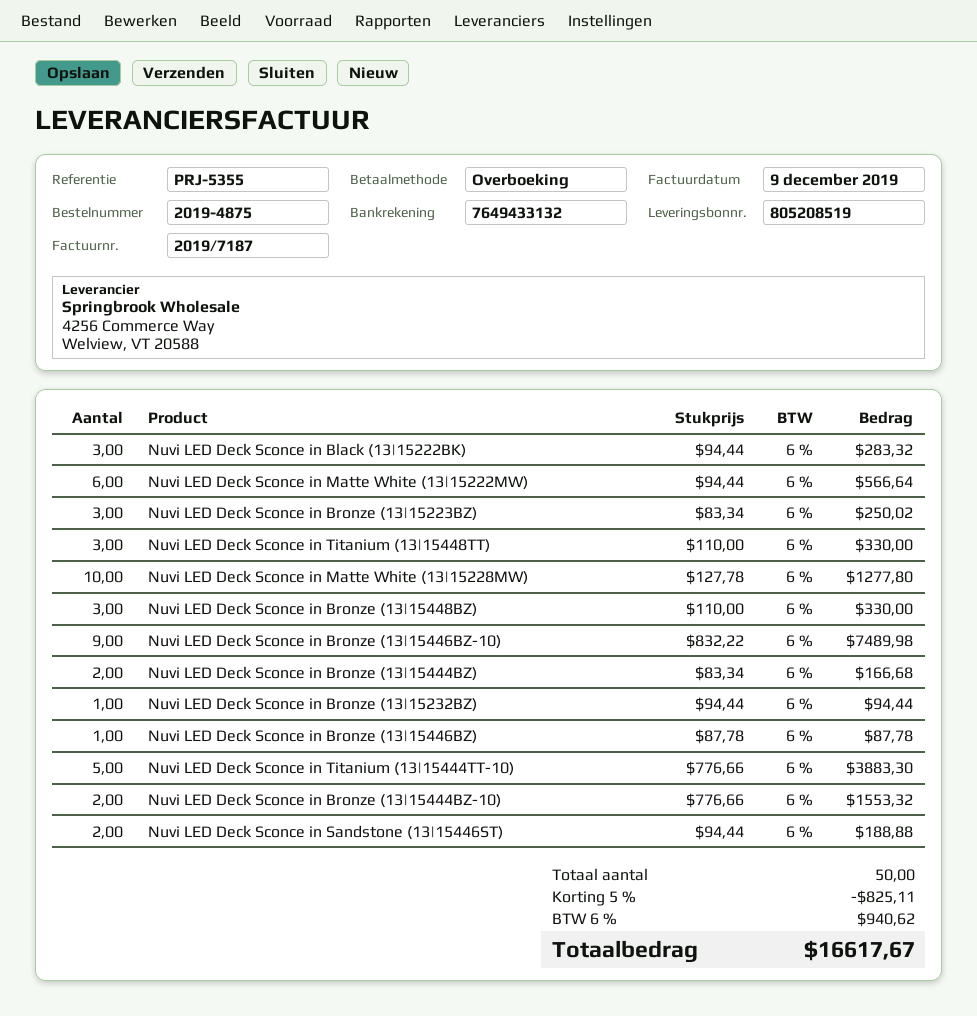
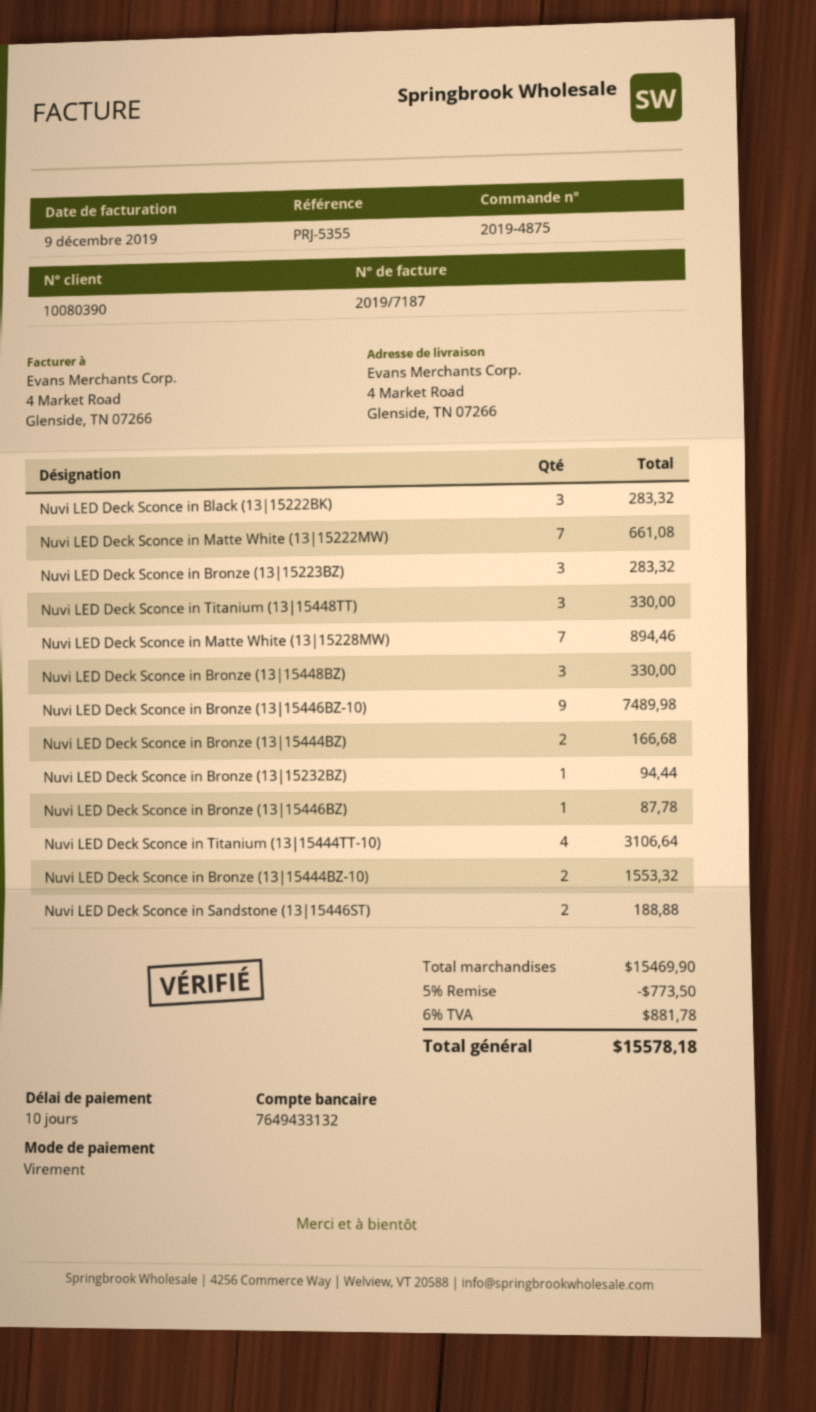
Nuvi LED Deck Sconce in Matte White (13|15222MW): 6 for 566.64 -> 7 for 661.08
Nuvi LED Deck Sconce in Bronze (13|15223BZ): 3 for 250.02 -> 3 for 283.32
Nuvi LED Deck Sconce in Matte White (13|15228MW): 10 for 1277.80 -> 7 for 894.46
Nuvi LED Deck Sconce in Titanium (13|15444TT-10): 5 for 3883.30 -> 4 for 3106.64
discount: 5% = 825.11 -> 5% = 773.50
tax: 6% = 940.62 -> 6% = 881.78
total: 16617.67 -> 15578.18

